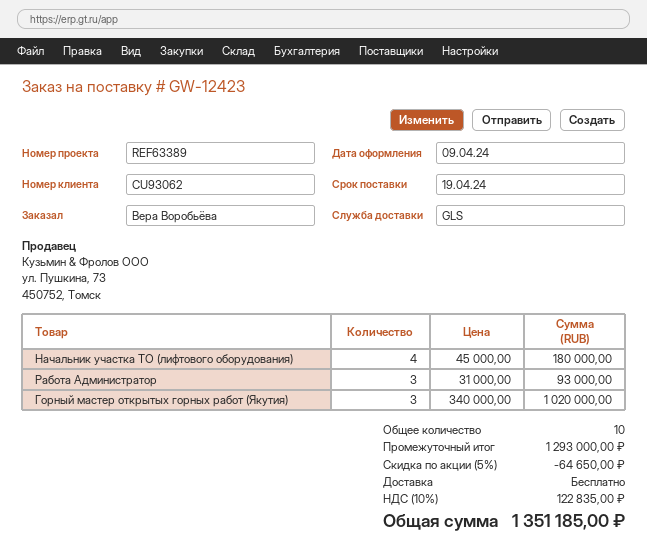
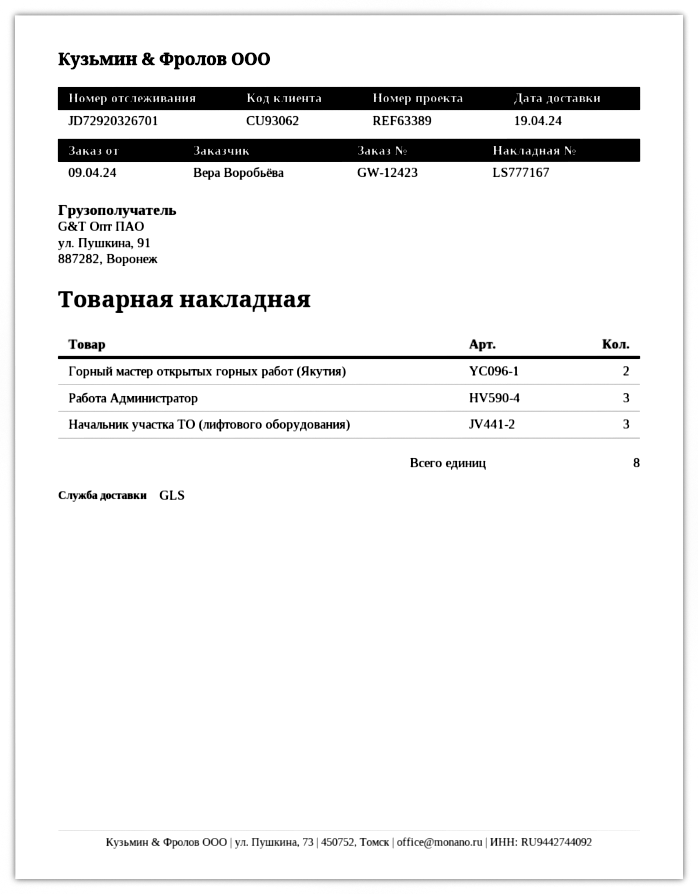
Начальник участка ТО (лифтового оборудования): 4 -> 3
Горный мастер открытых горных работ (Якутия): 3 -> 2
total quantity: 10 -> 8

